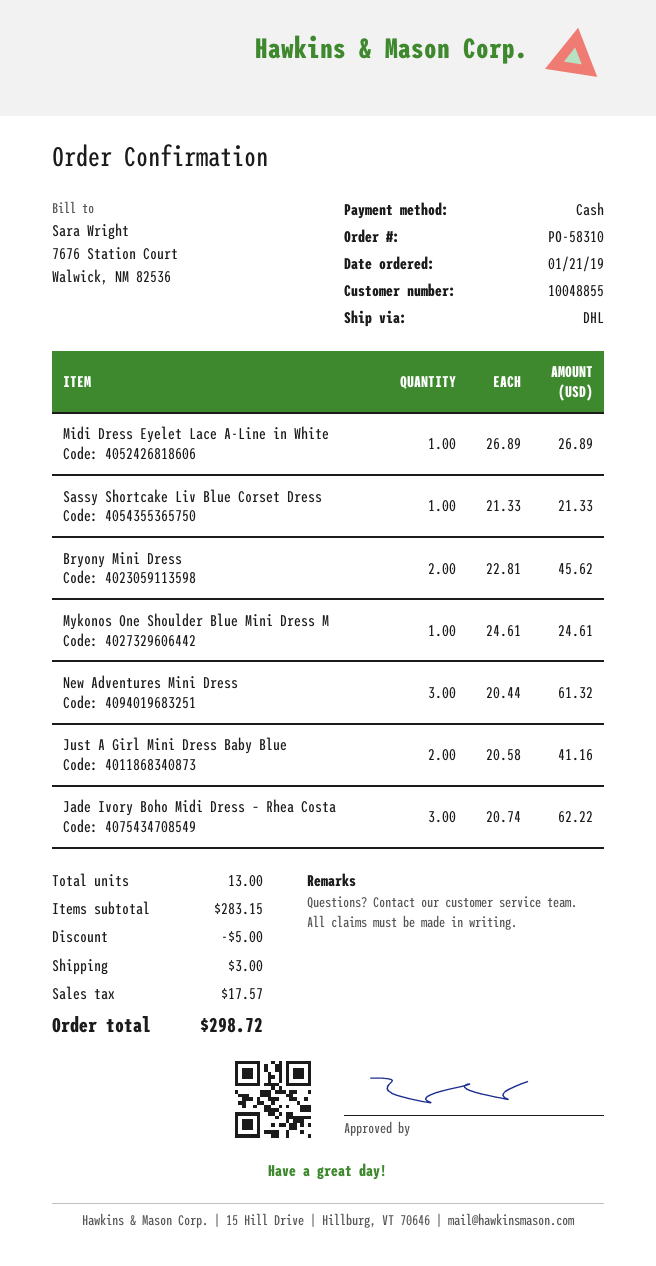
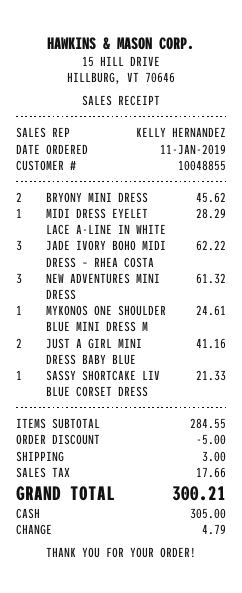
order date: 2019-01-21 -> 2019-01-11
Midi Dress Eyelet Lace A-Line in White: 1 for 26.89 -> 1 for 28.29
subtotal: 283.15 -> 284.55
tax: 17.57 -> 17.66
total: 298.72 -> 300.21

